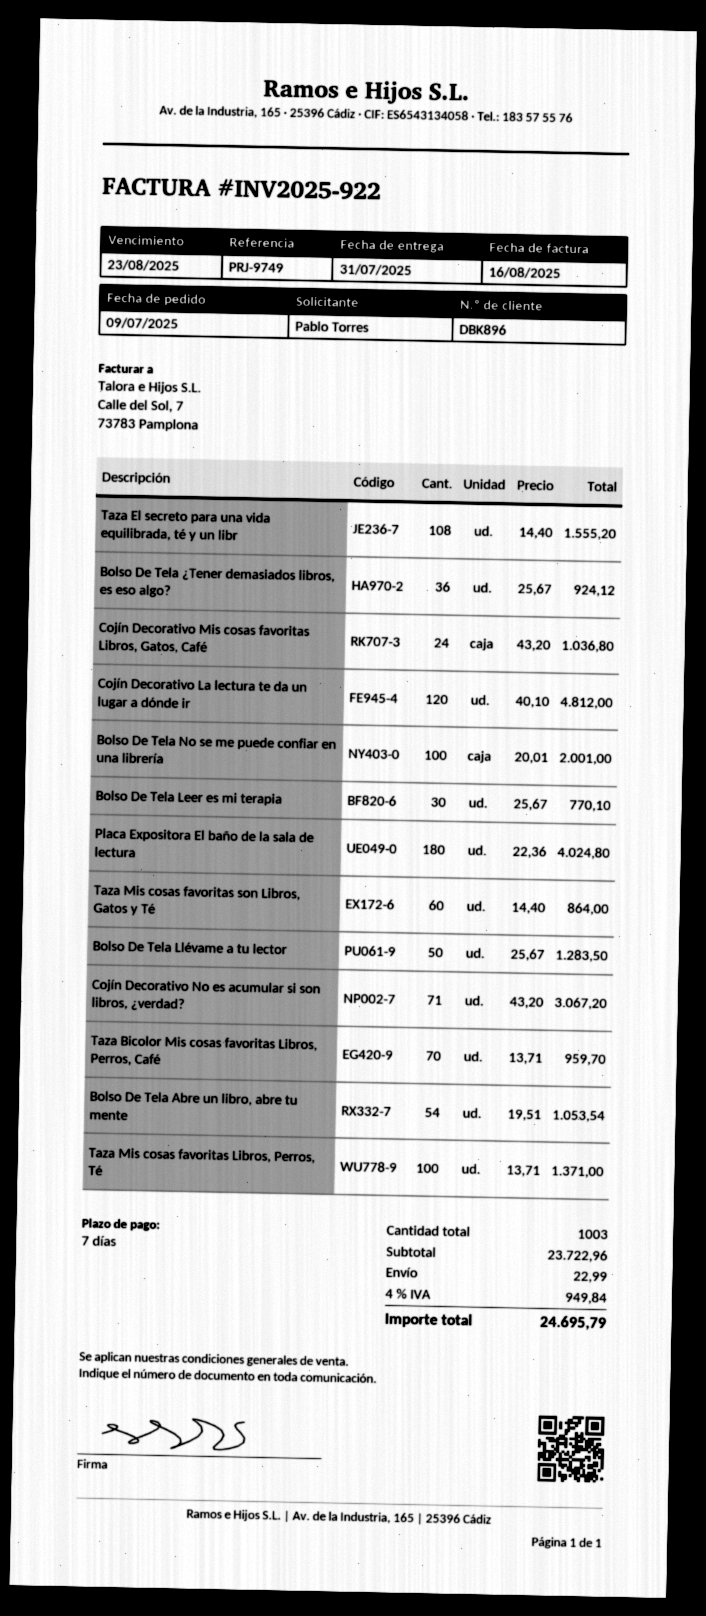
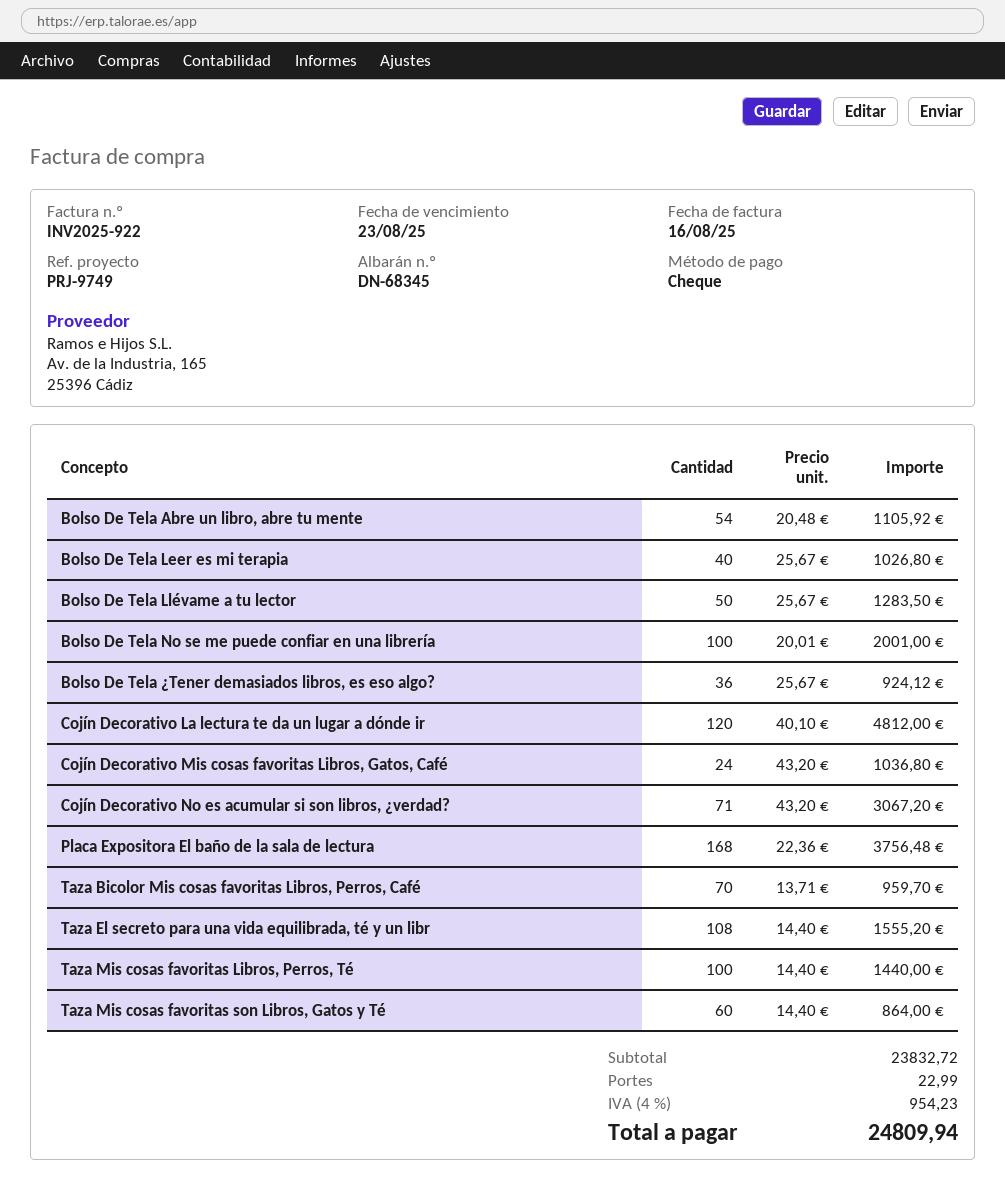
Bolso De Tela Leer es mi terapia: 30 x 25.67 = 770.10 -> 40 x 25.67 = 1026.80
Placa Expositora El baño de la sala de lectura: 180 x 22.36 = 4024.80 -> 168 x 22.36 = 3756.48
Bolso De Tela Abre un libro, abre tu mente: 54 x 19.51 = 1053.54 -> 54 x 20.48 = 1105.92
Taza Mis cosas favoritas Libros, Perros, Té: 100 x 13.71 = 1371.00 -> 100 x 14.40 = 1440.00
subtotal: 23722.96 -> 23832.72
tax: 4% = 949.84 -> 4% = 954.23
total: 24695.79 -> 24809.94

